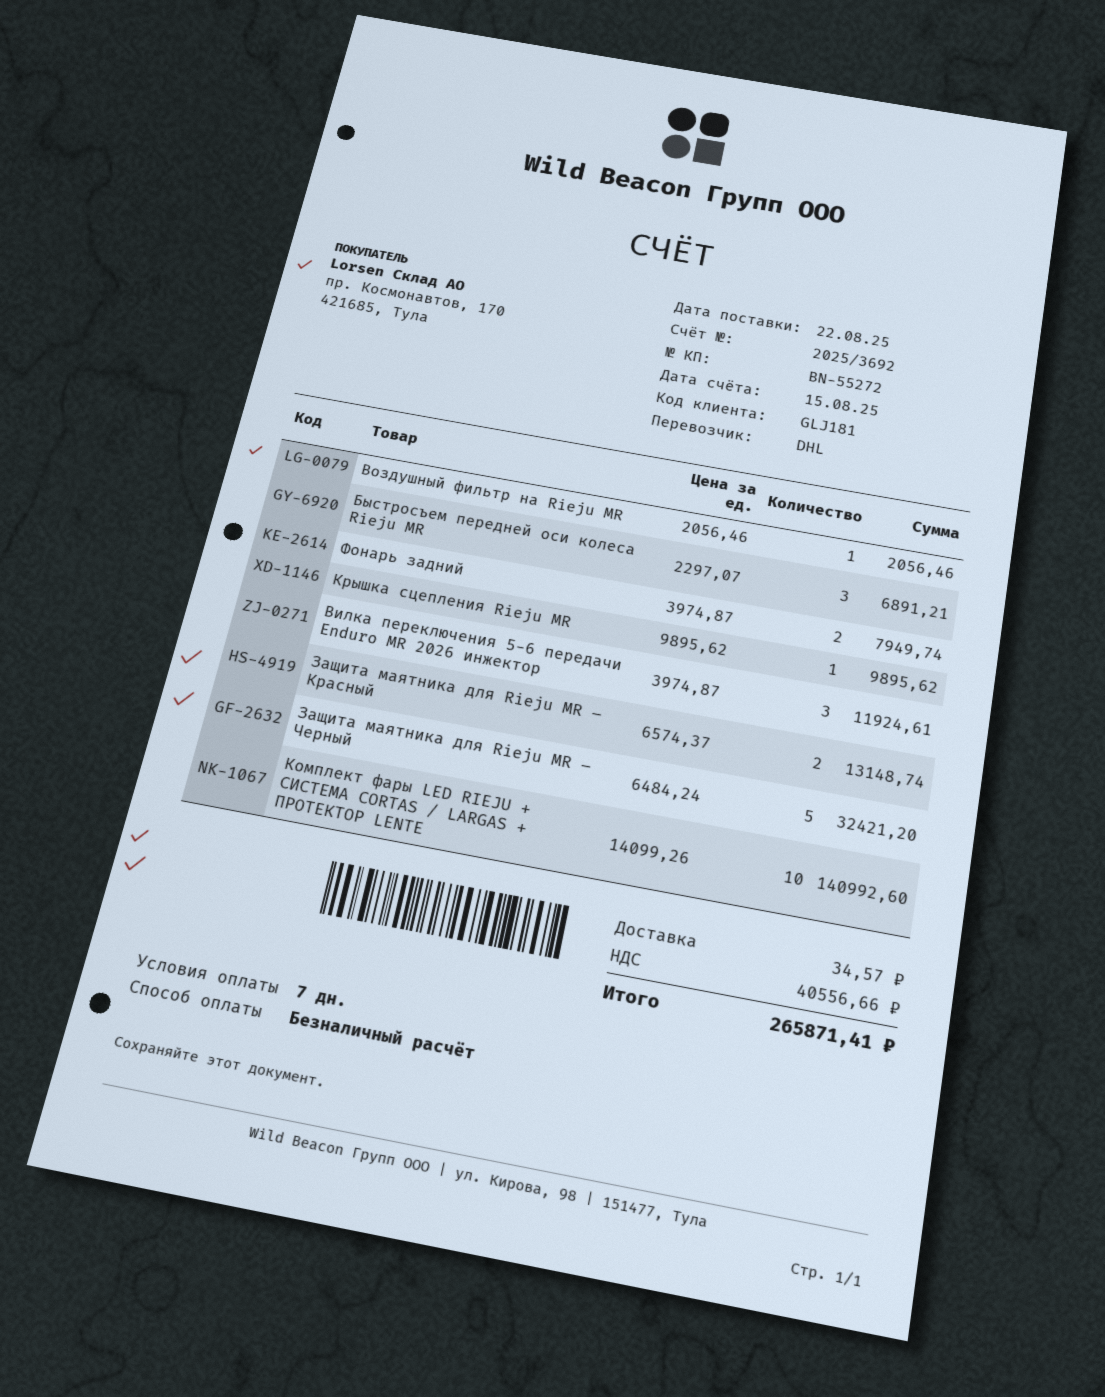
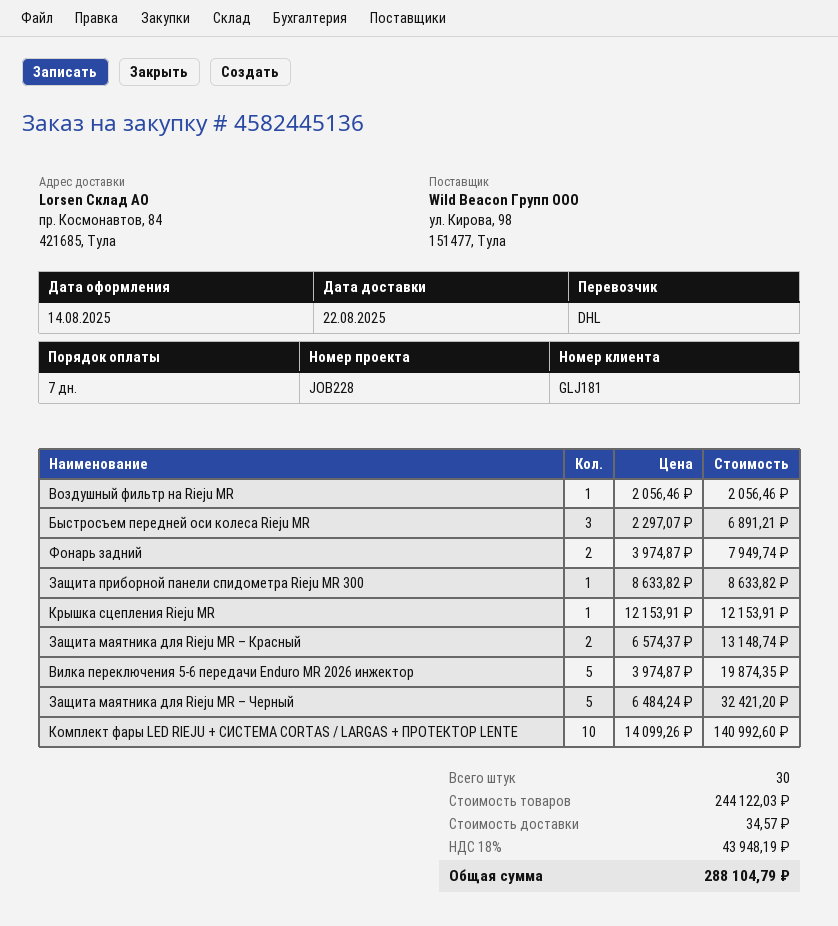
Крышка сцепления Rieju MR: 1 x 9895.62 = 9895.62 -> 1 x 12153.91 = 12153.91
Вилка переключения 5-6 передачи Enduro MR 2026 инжектор: 3 x 3974.87 = 11924.61 -> 5 x 3974.87 = 19874.35
Защита приборной панели спидометра Rieju MR 300: none -> 1 x 8633.82 = 8633.82
tax: 40556.66 -> 43948.19
total: 265871.41 -> 288104.79

